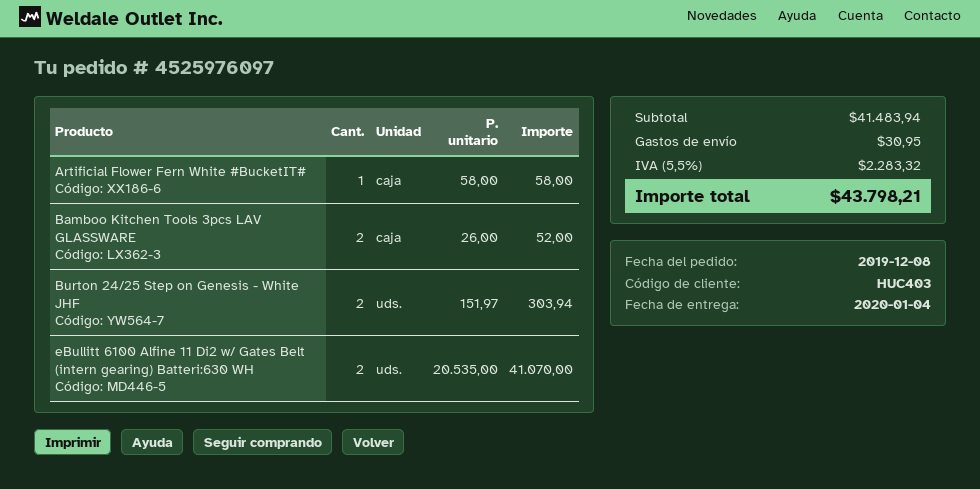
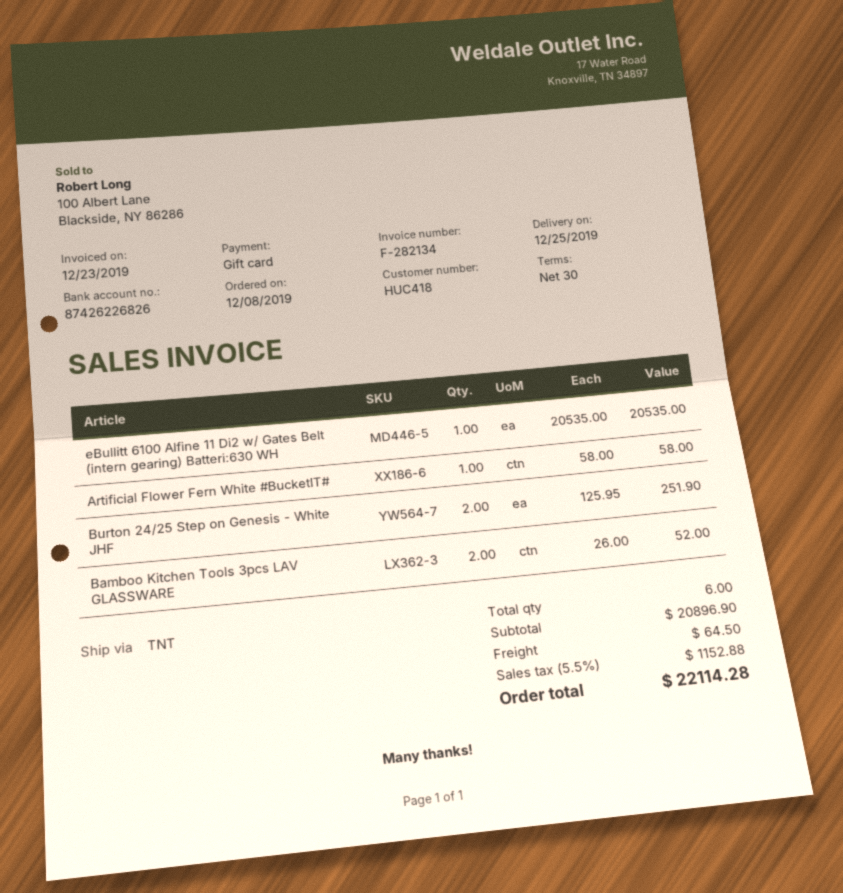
delivery date: 2020-01-04 -> 2019-12-25
customer number: HUC403 -> HUC418
Burton 24/25 Step on Genesis - White JHF: 2 x 151.97 = 303.94 -> 2 x 125.95 = 251.90
eBullitt 6100 Alfine 11 Di2 w/ Gates Belt (intern gearing) Batteri:630 WH: 2 x 20535.00 = 41070.00 -> 1 x 20535.00 = 20535.00
subtotal: 41483.94 -> 20896.90
shipping: 30.95 -> 64.50
tax: 5.5% = 2283.32 -> 5.5% = 1152.88
total: 43798.21 -> 22114.28

